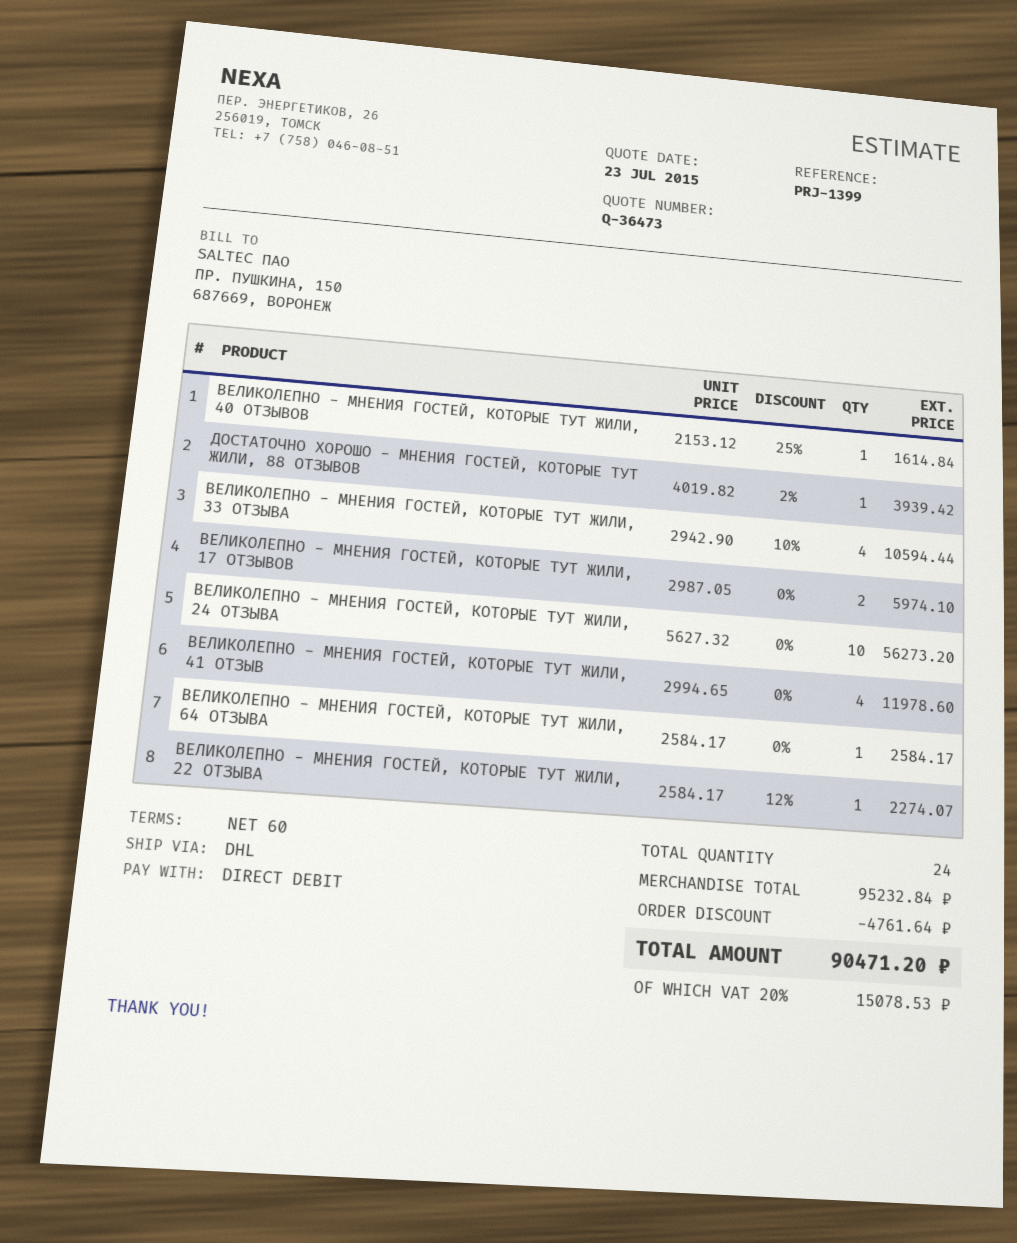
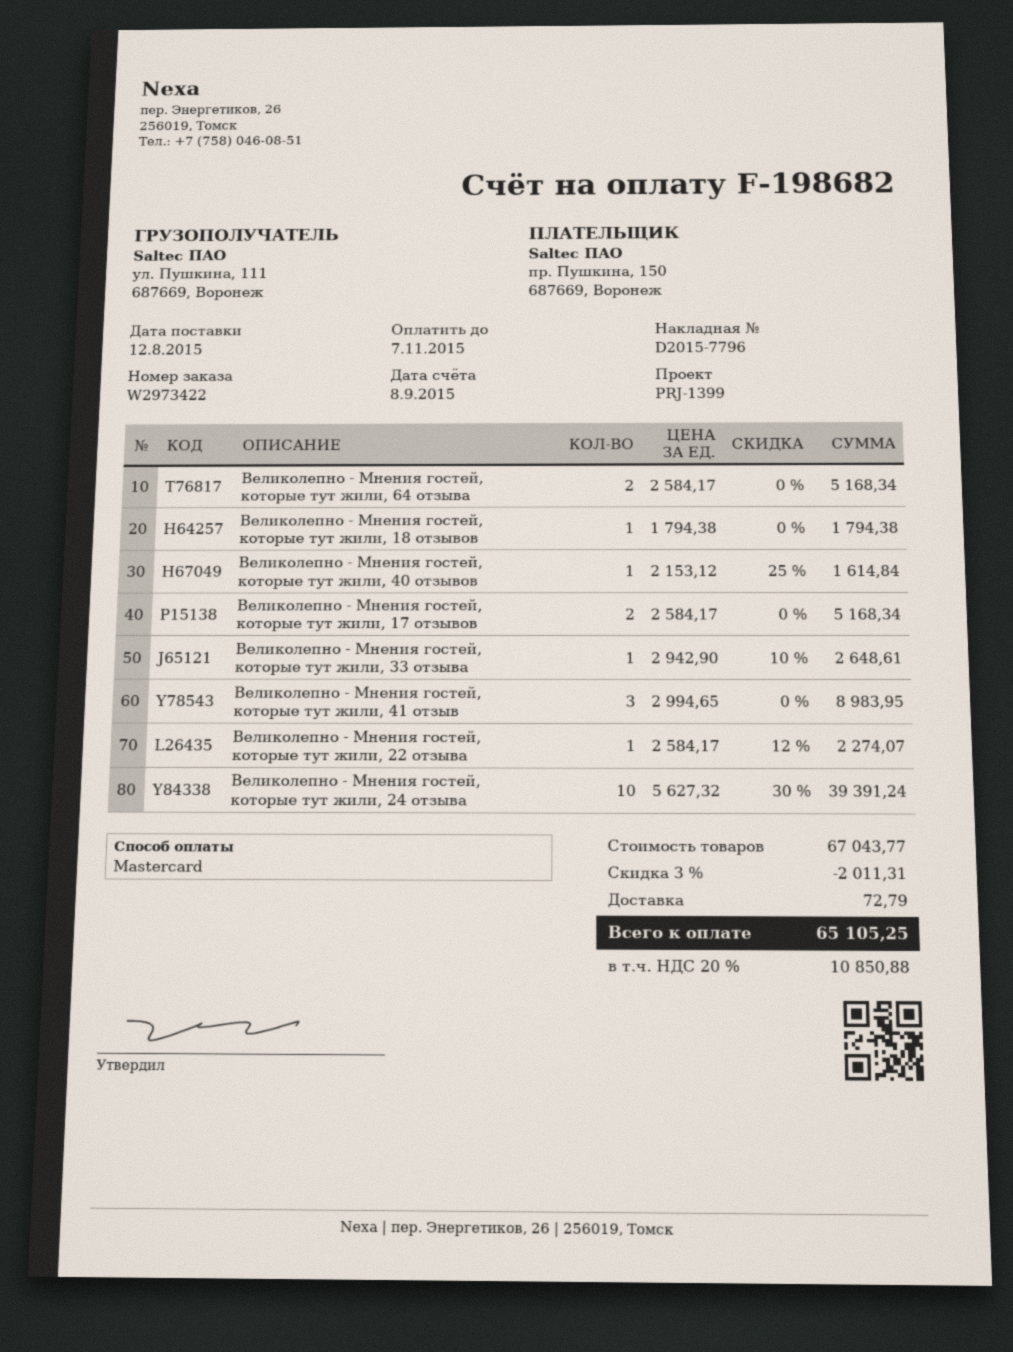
payment method: direct debit -> Mastercard
ДОСТАТОЧНО ХОРОШО - МНЕНИЯ ГОСТЕЙ, КОТОРЫЕ ТУТ ЖИЛИ, 88 ОТЗЫВОВ: 1 x 4019.82 - 2% = 3939.42 -> none
ВЕЛИКОЛЕПНО - МНЕНИЯ ГОСТЕЙ, КОТОРЫЕ ТУТ ЖИЛИ, 33 ОТЗЫВА: 4 x 2942.90 - 10% = 10594.44 -> 1 x 2942.90 - 10% = 2648.61
ВЕЛИКОЛЕПНО - МНЕНИЯ ГОСТЕЙ, КОТОРЫЕ ТУТ ЖИЛИ, 17 ОТЗЫВОВ: 2 x 2987.05 = 5974.10 -> 2 x 2584.17 = 5168.34
ВЕЛИКОЛЕПНО - МНЕНИЯ ГОСТЕЙ, КОТОРЫЕ ТУТ ЖИЛИ, 24 ОТЗЫВА: 10 x 5627.32 = 56273.20 -> 10 x 5627.32 - 30% = 39391.24
ВЕЛИКОЛЕПНО - МНЕНИЯ ГОСТЕЙ, КОТОРЫЕ ТУТ ЖИЛИ, 41 ОТЗЫВ: 4 x 2994.65 = 11978.60 -> 3 x 2994.65 = 8983.95
ВЕЛИКОЛЕПНО - МНЕНИЯ ГОСТЕЙ, КОТОРЫЕ ТУТ ЖИЛИ, 64 ОТЗЫВА: 1 x 2584.17 = 2584.17 -> 2 x 2584.17 = 5168.34
Великолепно - Мнения гостей, которые тут жили, 18 отзывов: none -> 1 x 1794.38 = 1794.38
subtotal: 95232.84 -> 67043.77
discount: 4761.64 -> 2011.31
shipping: none -> 72.79
tax: 20% = 15078.53 -> 20% = 10850.88
total: 90471.20 -> 65105.25

